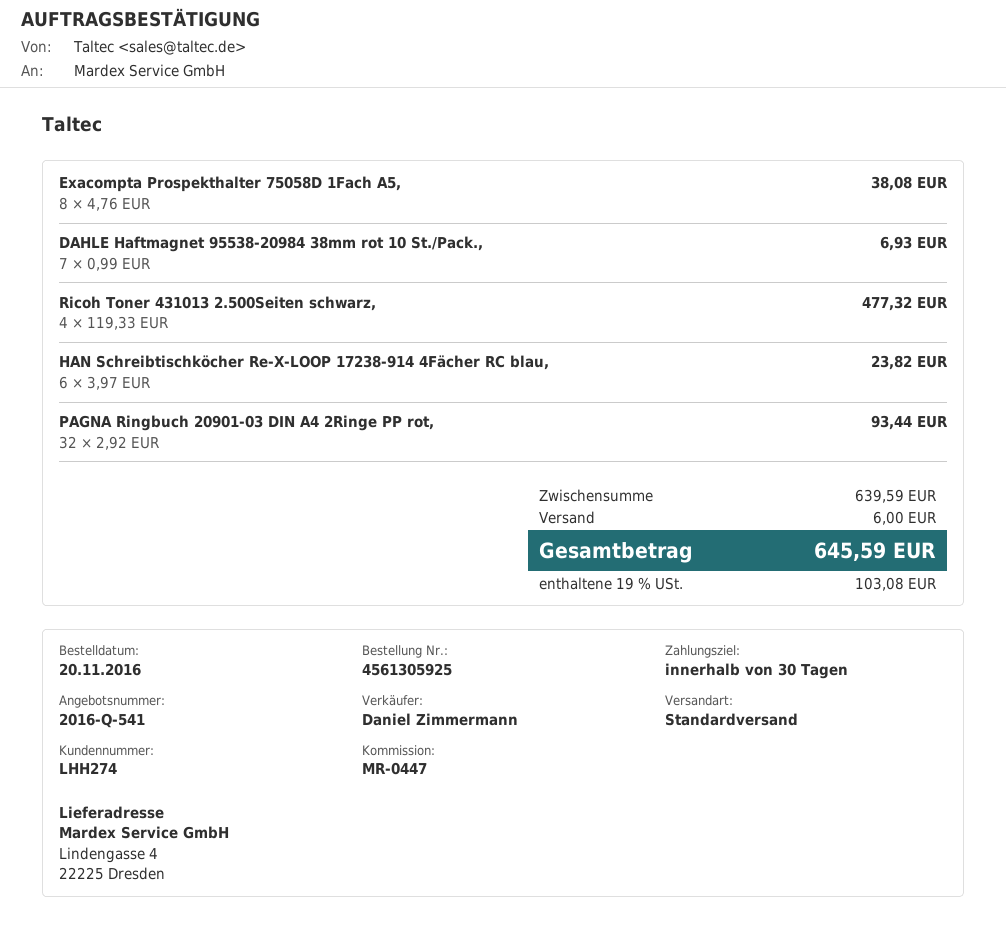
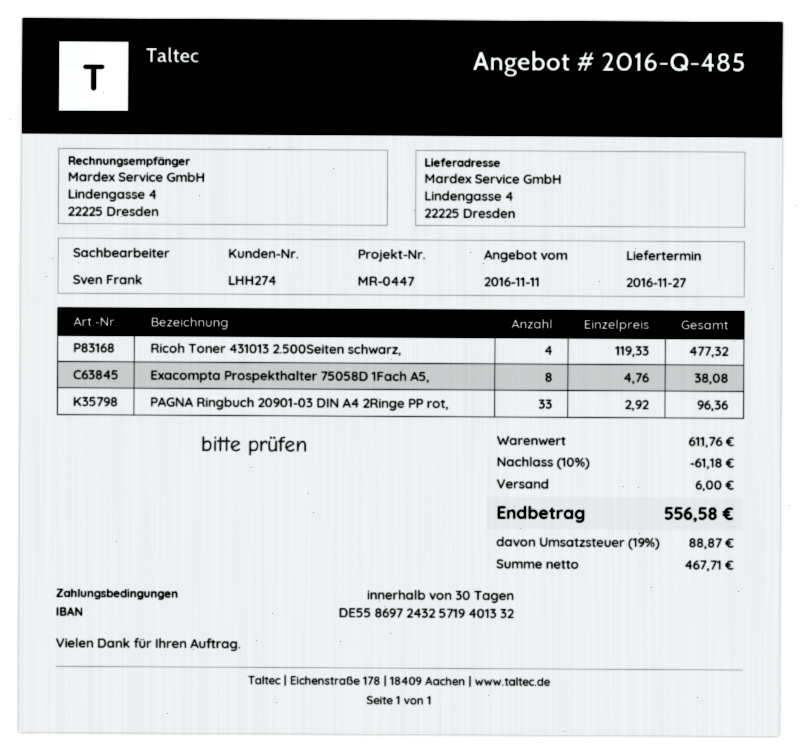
quote number: 2016-Q-541 -> 2016-Q-485
sales rep: Daniel Zimmermann -> Sven Frank
DAHLE Haftmagnet 95538-20984 38mm rot 10 St./Pack.,: 7 x 0.99 = 6.93 -> none
HAN Schreibtischköcher Re-X-LOOP 17238-914 4Fächer RC blau,: 6 x 3.97 = 23.82 -> none
PAGNA Ringbuch 20901-03 DIN A4 2Ringe PP rot,: 32 x 2.92 = 93.44 -> 33 x 2.92 = 96.36
subtotal: 639.59 -> 611.76
discount: none -> 10% = 61.18
tax: 19% = 103.08 -> 19% = 88.87
total: 645.59 -> 556.58

